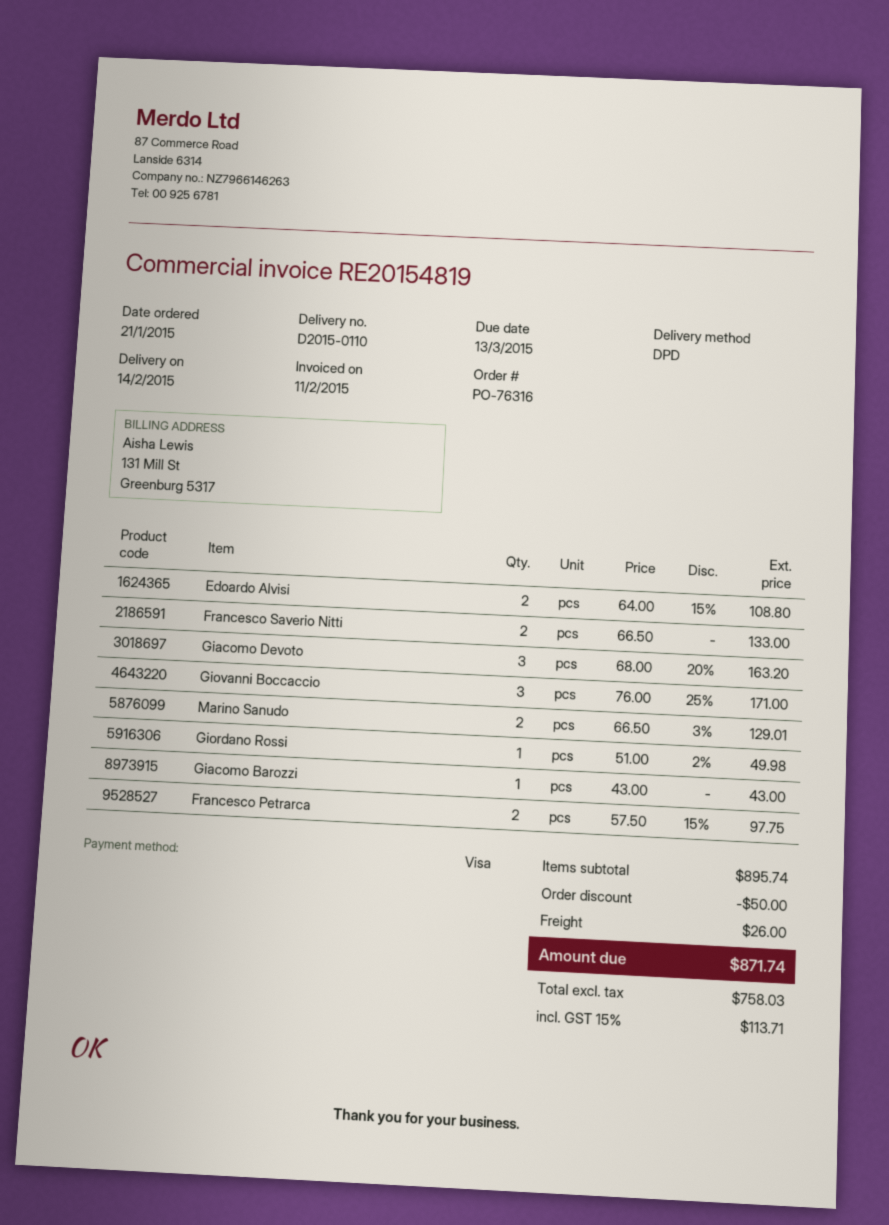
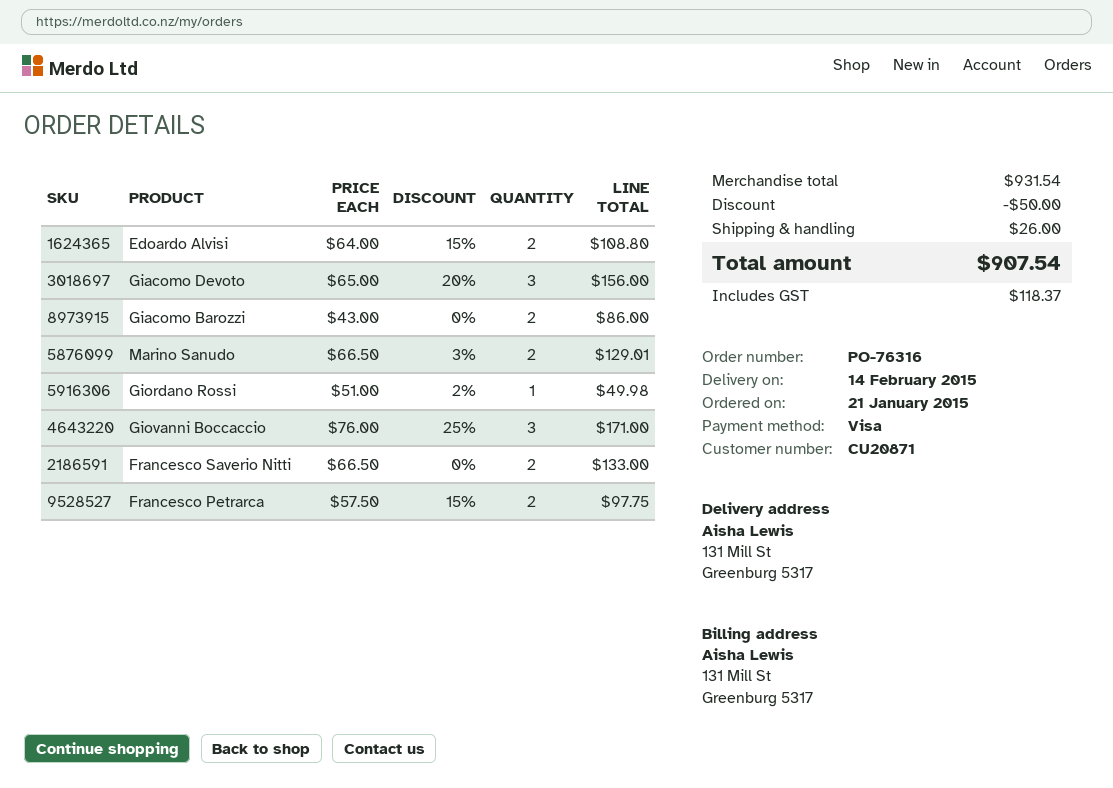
Giacomo Devoto: 3 x 68.00 - 20% = 163.20 -> 3 x 65.00 - 20% = 156.00
Giacomo Barozzi: 1 x 43.00 = 43.00 -> 2 x 43.00 = 86.00
subtotal: 895.74 -> 931.54
tax: 113.71 -> 118.37
total: 871.74 -> 907.54

